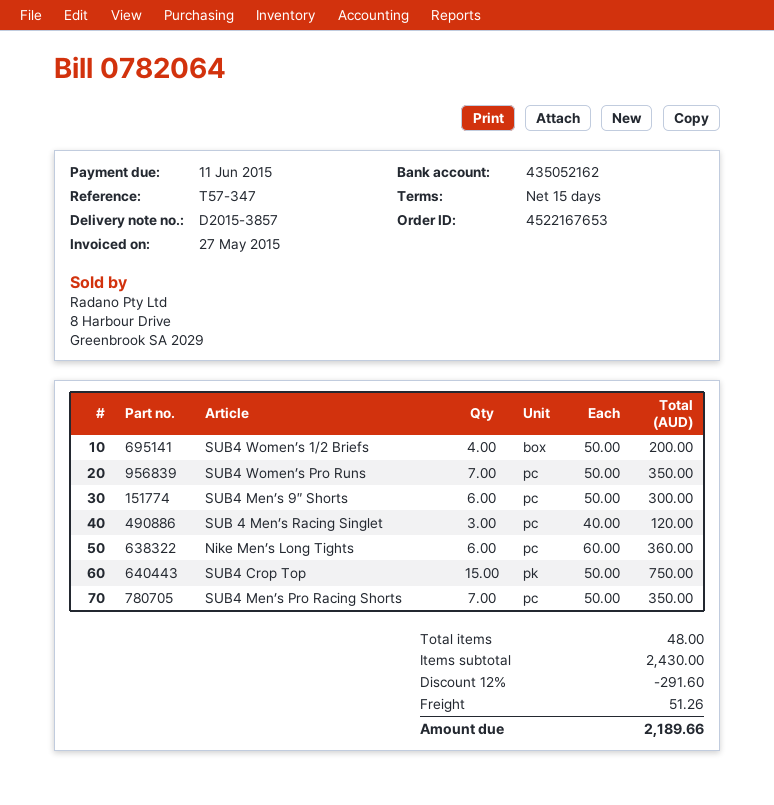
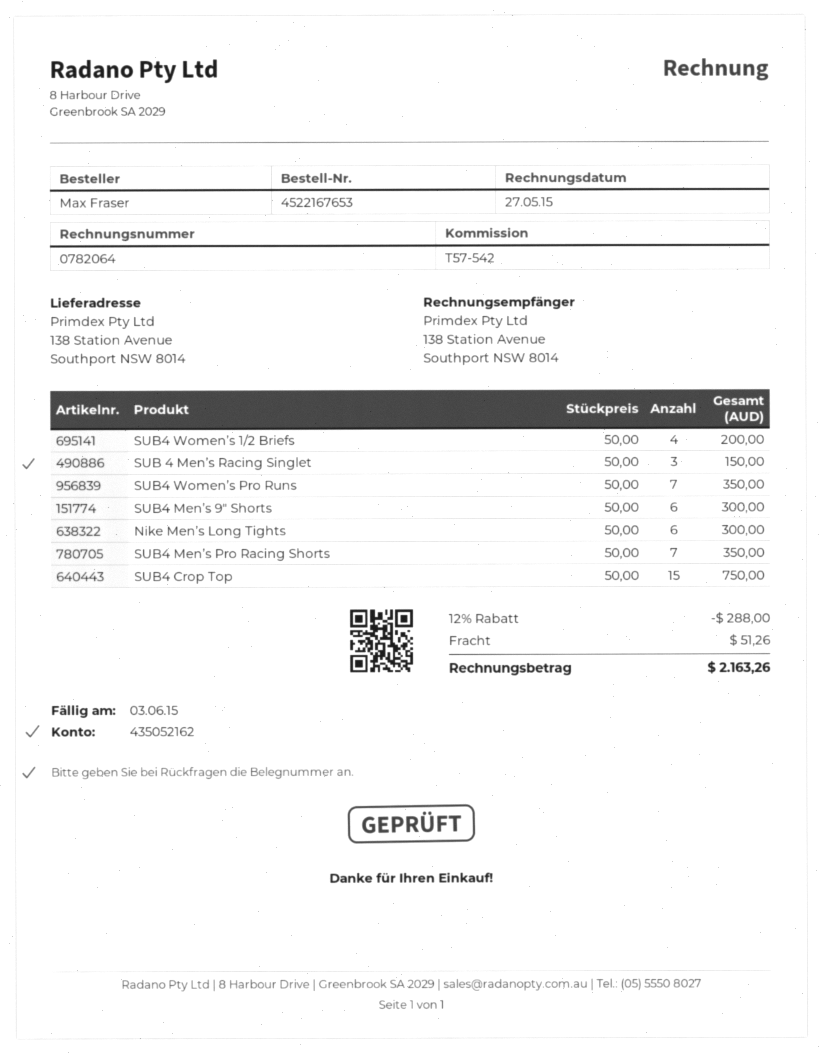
due date: 2015-06-11 -> 2015-06-03
reference: T57-347 -> T57-542
SUB 4 Men’s Racing Singlet: 3 x 40.00 = 120.00 -> 3 x 50.00 = 150.00
Nike Men’s Long Tights: 6 x 60.00 = 360.00 -> 6 x 50.00 = 300.00
discount: 12% = 291.60 -> 12% = 288.00
total: 2189.66 -> 2163.26

